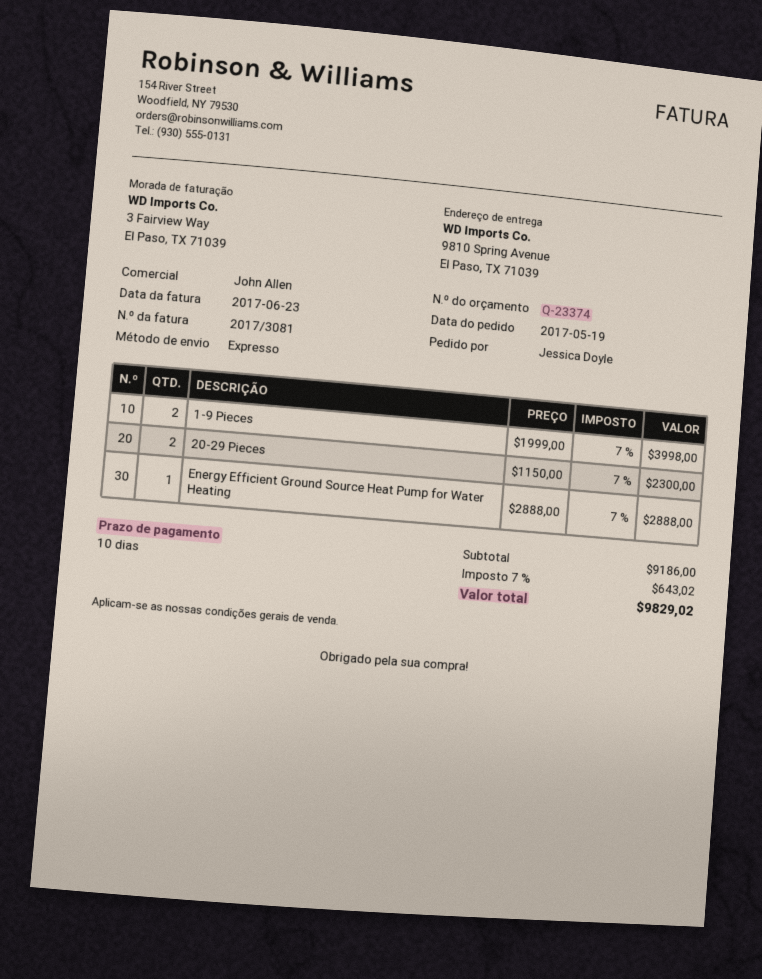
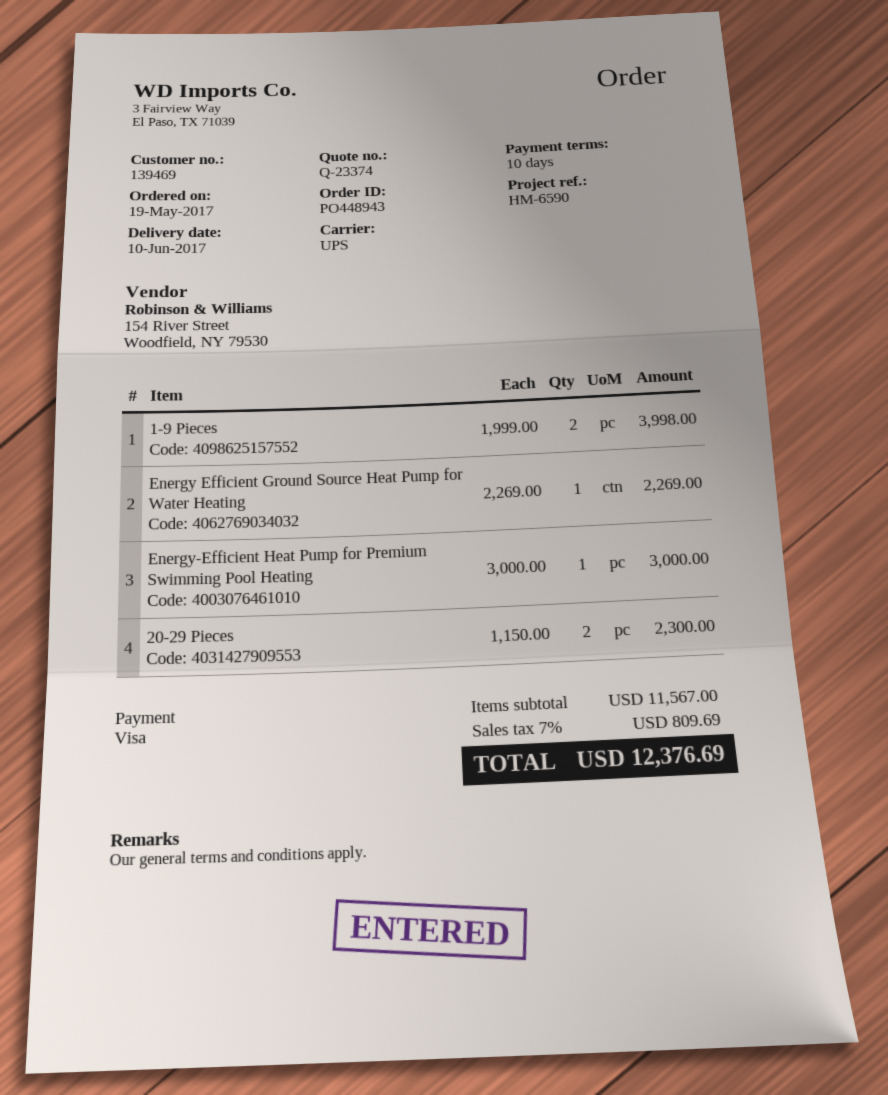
shipping method: express -> UPS
Energy Efficient Ground Source Heat Pump for Water Heating: 1 x 2888.00 = 2888.00 -> 1 x 2269.00 = 2269.00
Energy-Efficient Heat Pump for Premium Swimming Pool Heating: none -> 1 x 3000.00 = 3000.00
subtotal: 9186.00 -> 11567.00
tax: 7% = 643.02 -> 7% = 809.69
total: 9829.02 -> 12376.69

